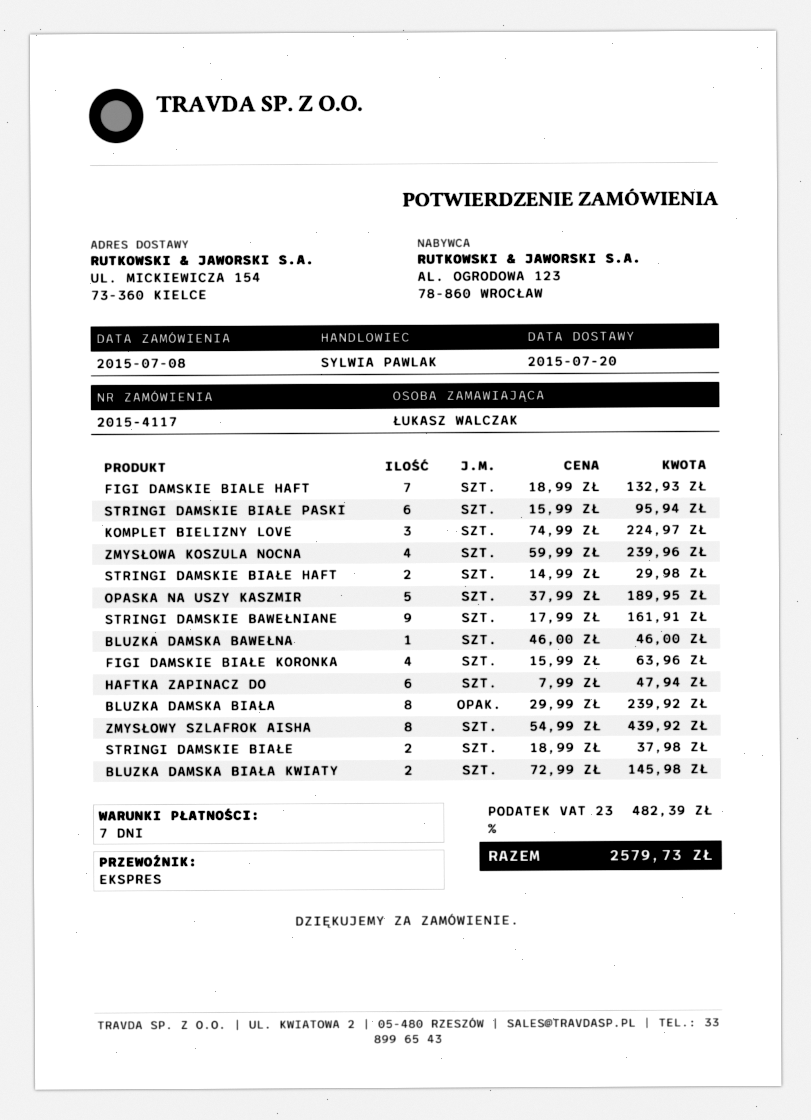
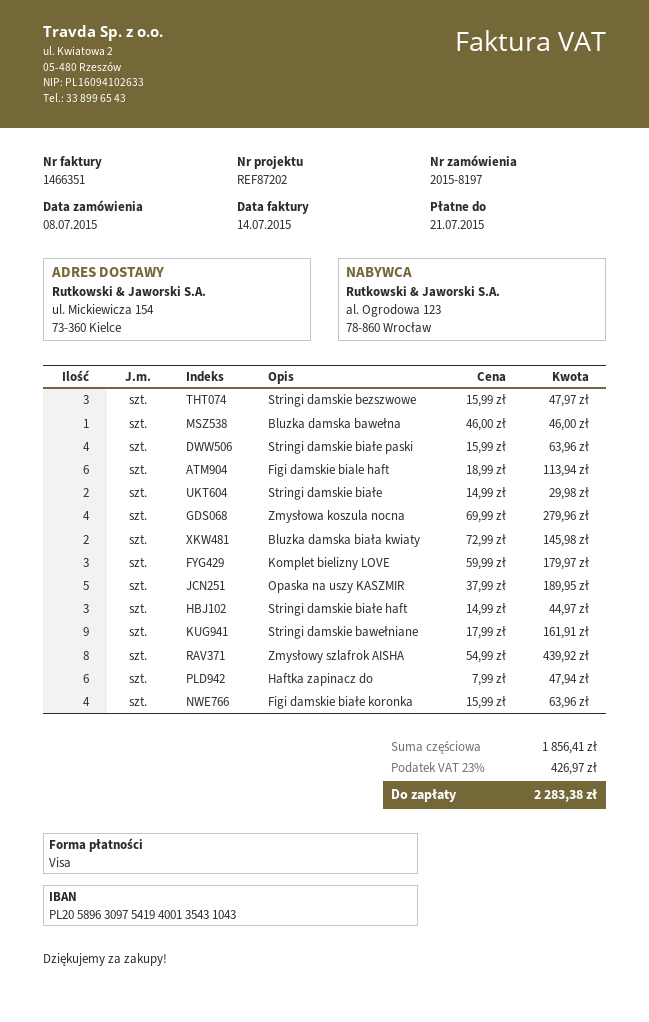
order number: 2015-4117 -> 2015-8197
FIGI DAMSKIE BIALE HAFT: 7 x 18.99 = 132.93 -> 6 x 18.99 = 113.94
STRINGI DAMSKIE BIAŁE PASKI: 6 x 15.99 = 95.94 -> 4 x 15.99 = 63.96
KOMPLET BIELIZNY LOVE: 3 x 74.99 = 224.97 -> 3 x 59.99 = 179.97
ZMYSŁOWA KOSZULA NOCNA: 4 x 59.99 = 239.96 -> 4 x 69.99 = 279.96
STRINGI DAMSKIE BIAŁE HAFT: 2 x 14.99 = 29.98 -> 3 x 14.99 = 44.97
BLUZKA DAMSKA BIAŁA: 8 x 29.99 = 239.92 -> none
STRINGI DAMSKIE BIAŁE: 2 x 18.99 = 37.98 -> 2 x 14.99 = 29.98
Stringi damskie bezszwowe: none -> 3 x 15.99 = 47.97
tax: 23% = 482.39 -> 23% = 426.97
total: 2579.73 -> 2283.38

